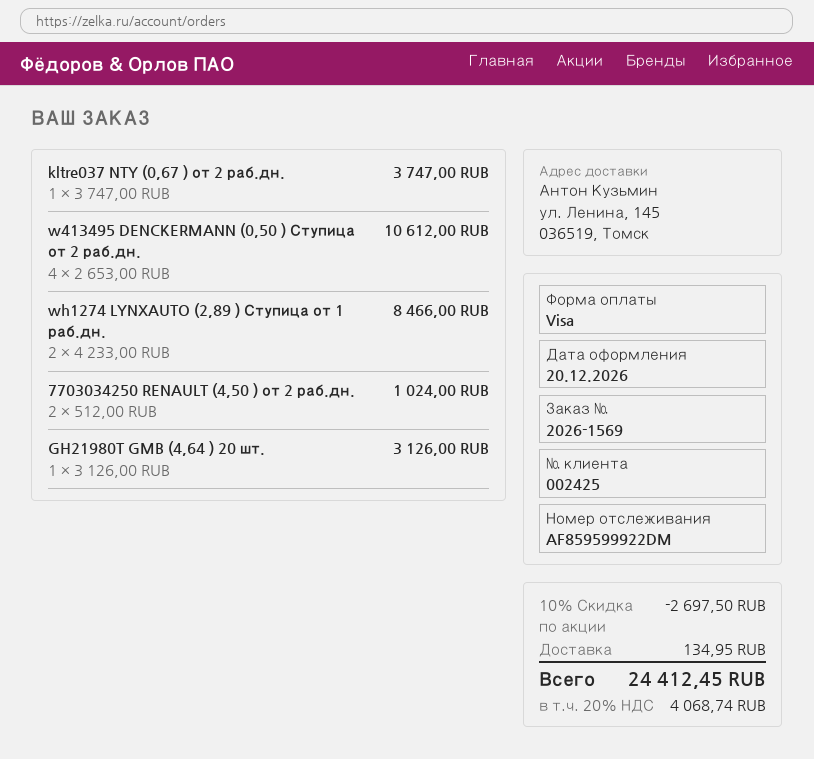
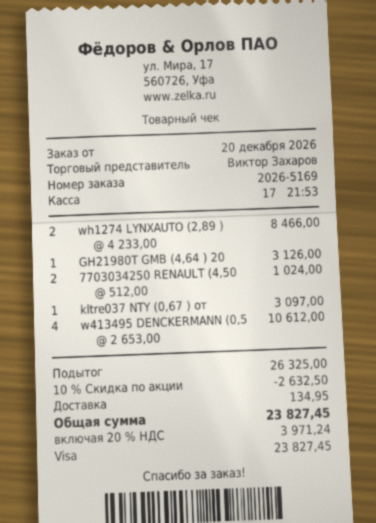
order number: 2026-1569 -> 2026-5169
kltre037 NTY (0,67 ) от 2 раб.дн.: 1 x 3747.00 = 3747.00 -> 1 x 3097.00 = 3097.00
discount: 10% = 2697.50 -> 10% = 2632.50
tax: 20% = 4068.74 -> 20% = 3971.24
total: 24412.45 -> 23827.45

